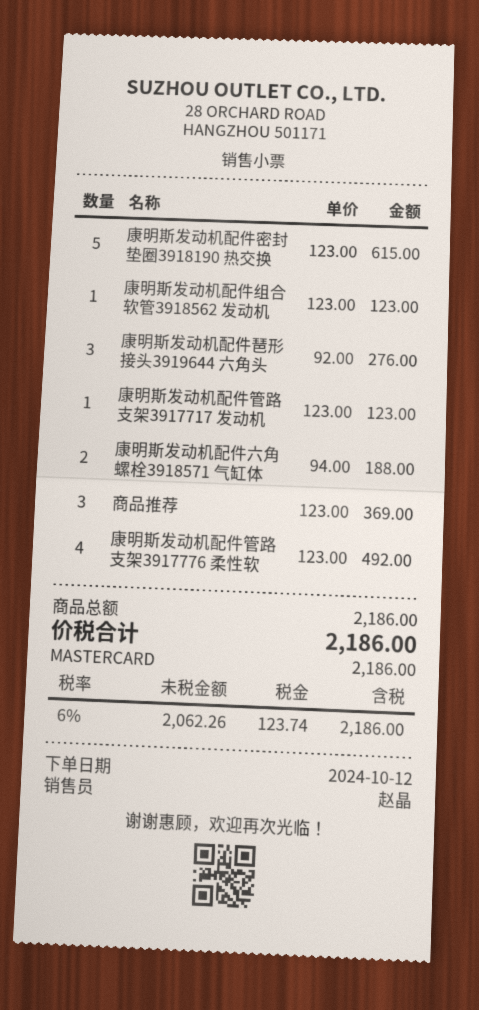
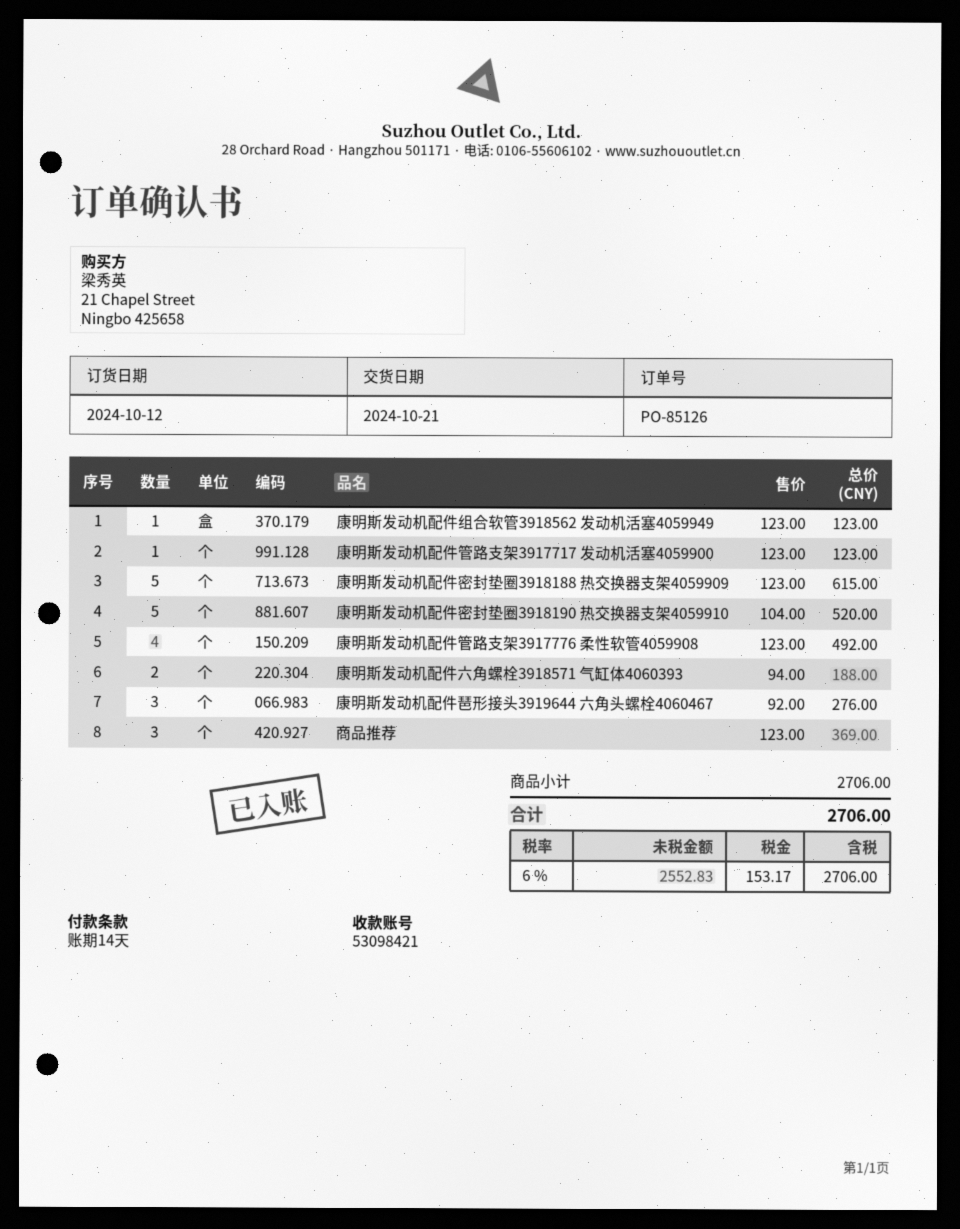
康明斯发动机配件密封垫圈3918190 热交换: 5 x 123.00 = 615.00 -> 5 x 104.00 = 520.00
康明斯发动机配件密封垫圈3918188 热交换器支架4059909: none -> 5 x 123.00 = 615.00
subtotal: 2186.00 -> 2706.00
net: 2062.26 -> 2552.83
tax: 6% = 123.74 -> 6% = 153.17
total: 2186.00 -> 2706.00

